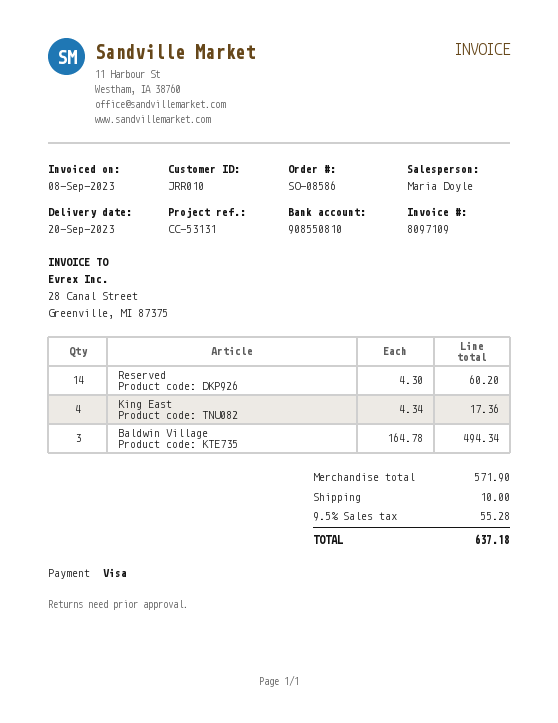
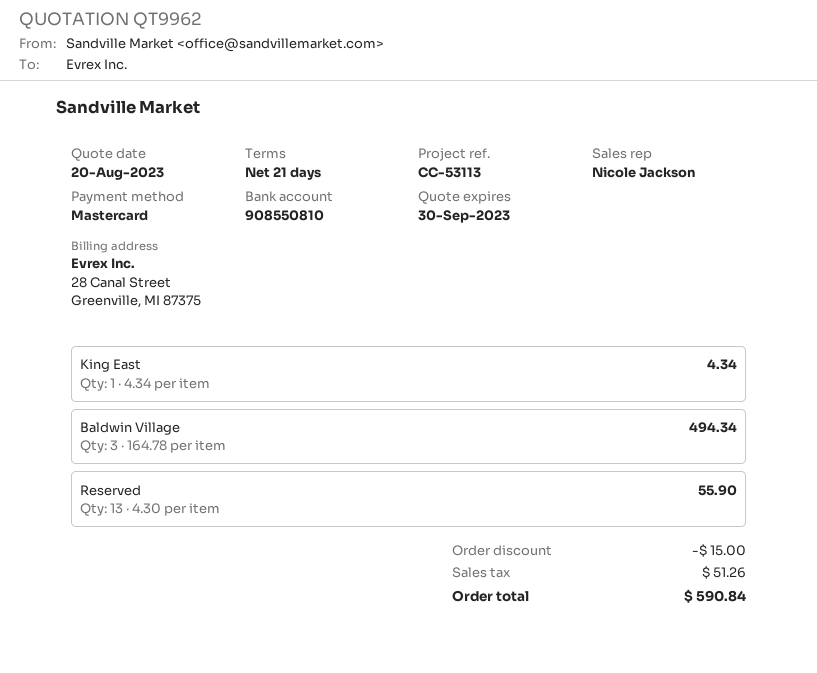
reference: CC-53131 -> CC-53113
sales rep: Maria Doyle -> Nicole Jackson
payment method: Visa -> Mastercard
Reserved: 14 x 4.30 = 60.20 -> 13 x 4.30 = 55.90
King East: 4 x 4.34 = 17.36 -> 1 x 4.34 = 4.34
discount: none -> 15.00
shipping: 10.00 -> none
tax: 55.28 -> 51.26
total: 637.18 -> 590.84

